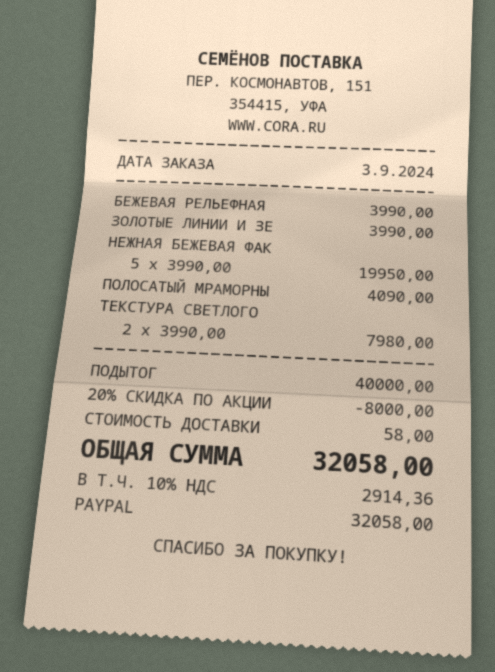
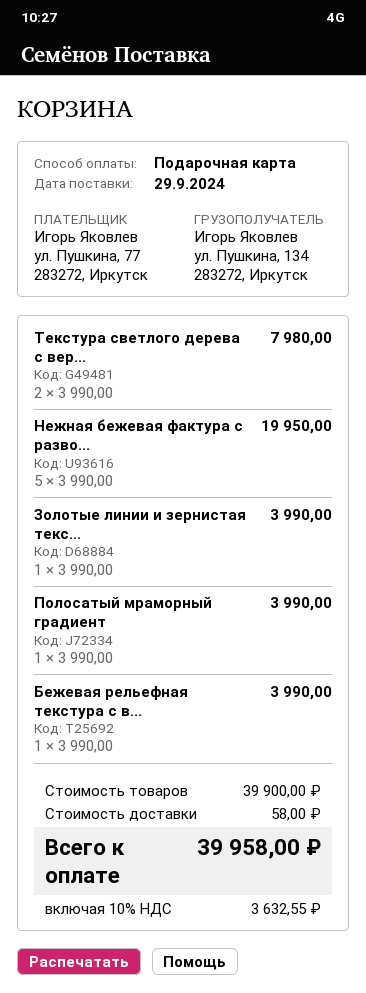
payment method: PayPal -> gift card
ПОЛОСАТЫЙ МРАМОРНЫ: 1 x 4090.00 = 4090.00 -> 1 x 3990.00 = 3990.00
subtotal: 40000.00 -> 39900.00
discount: 20% = 8000.00 -> none
tax: 10% = 2914.36 -> 10% = 3632.55
total: 32058.00 -> 39958.00

